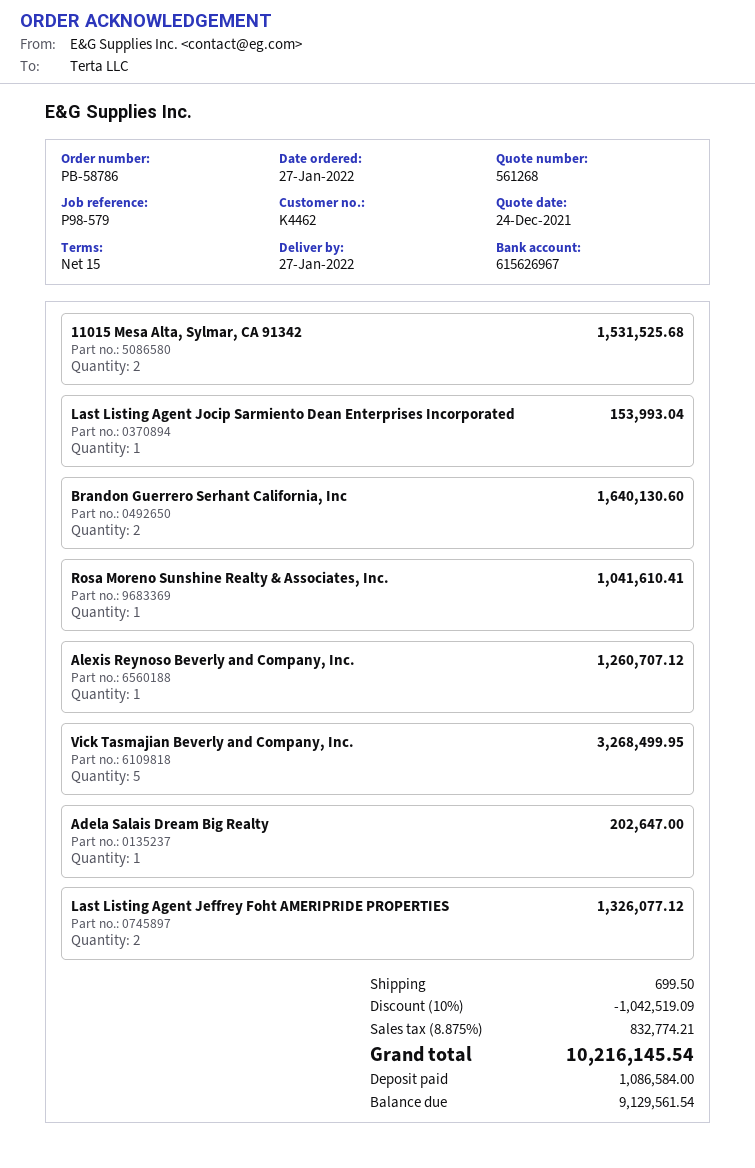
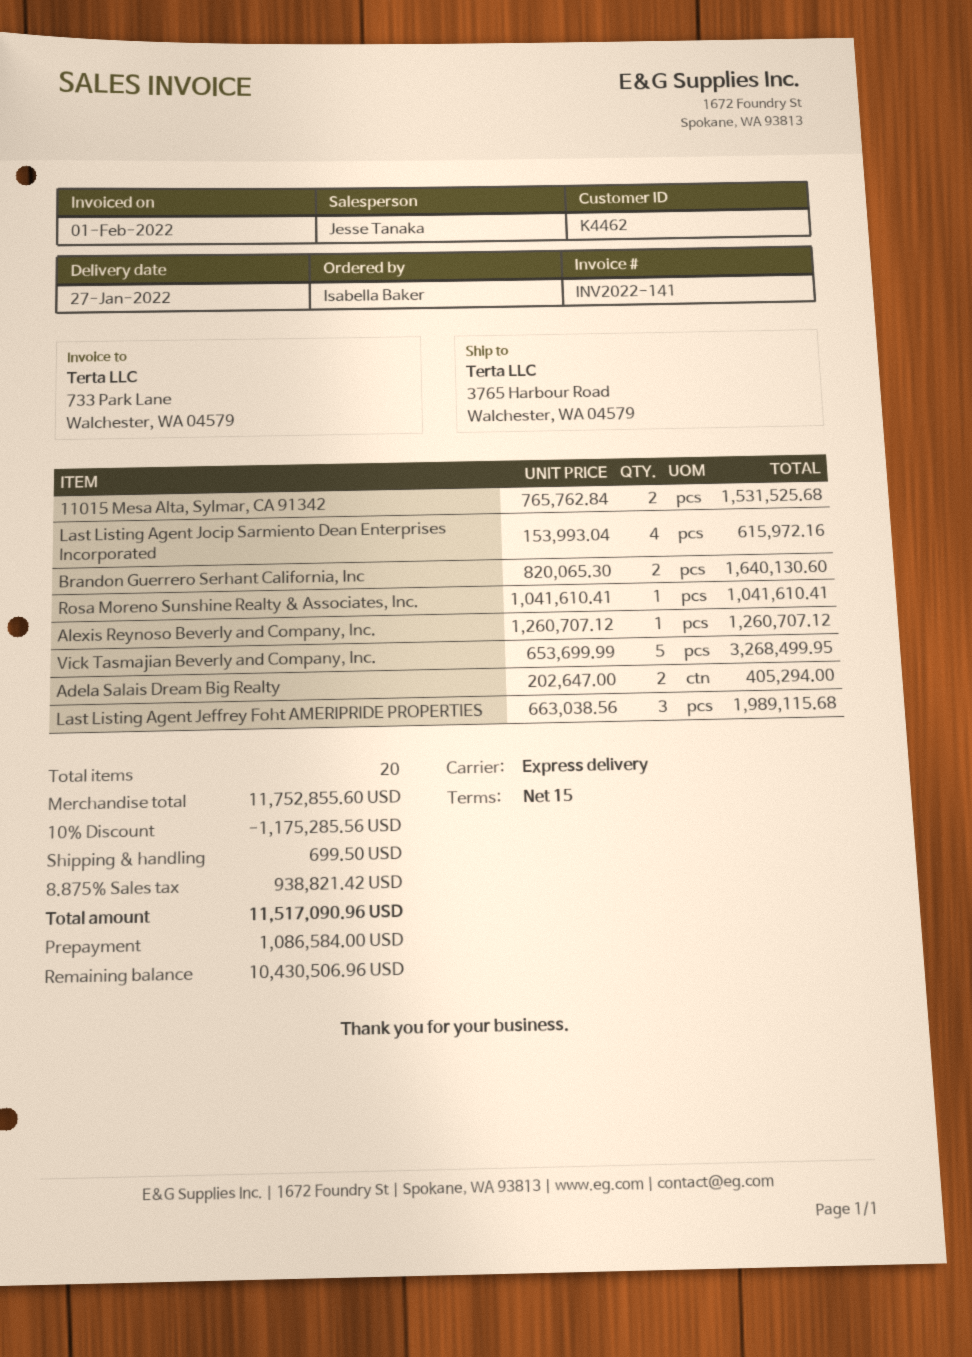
Last Listing Agent Jocip Sarmiento Dean Enterprises Incorporated: 1 for 153993.04 -> 4 for 615972.16
Adela Salais Dream Big Realty: 1 for 202647.00 -> 2 for 405294.00
Last Listing Agent Jeffrey Foht AMERIPRIDE PROPERTIES: 2 for 1326077.12 -> 3 for 1989115.68
discount: 10% = 1042519.09 -> 10% = 1175285.56
tax: 8.875% = 832774.21 -> 8.875% = 938821.42
total: 10216145.54 -> 11517090.96
balance: 9129561.54 -> 10430506.96

